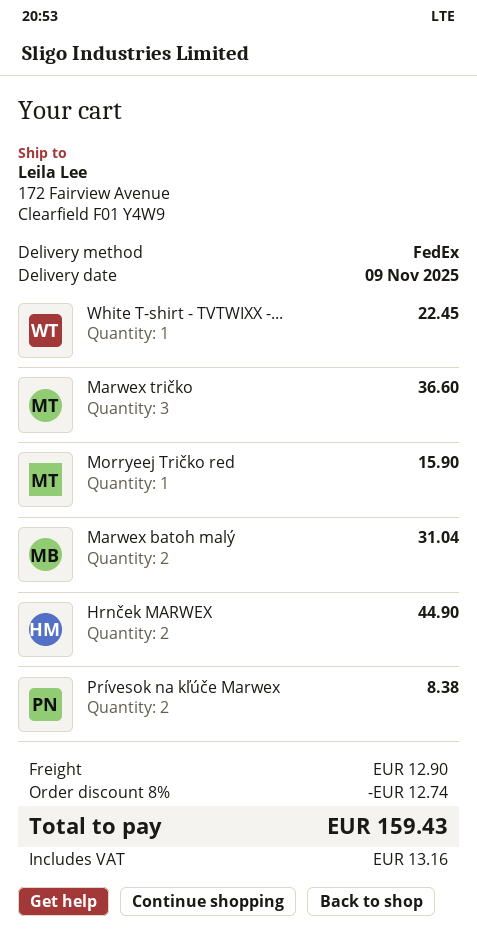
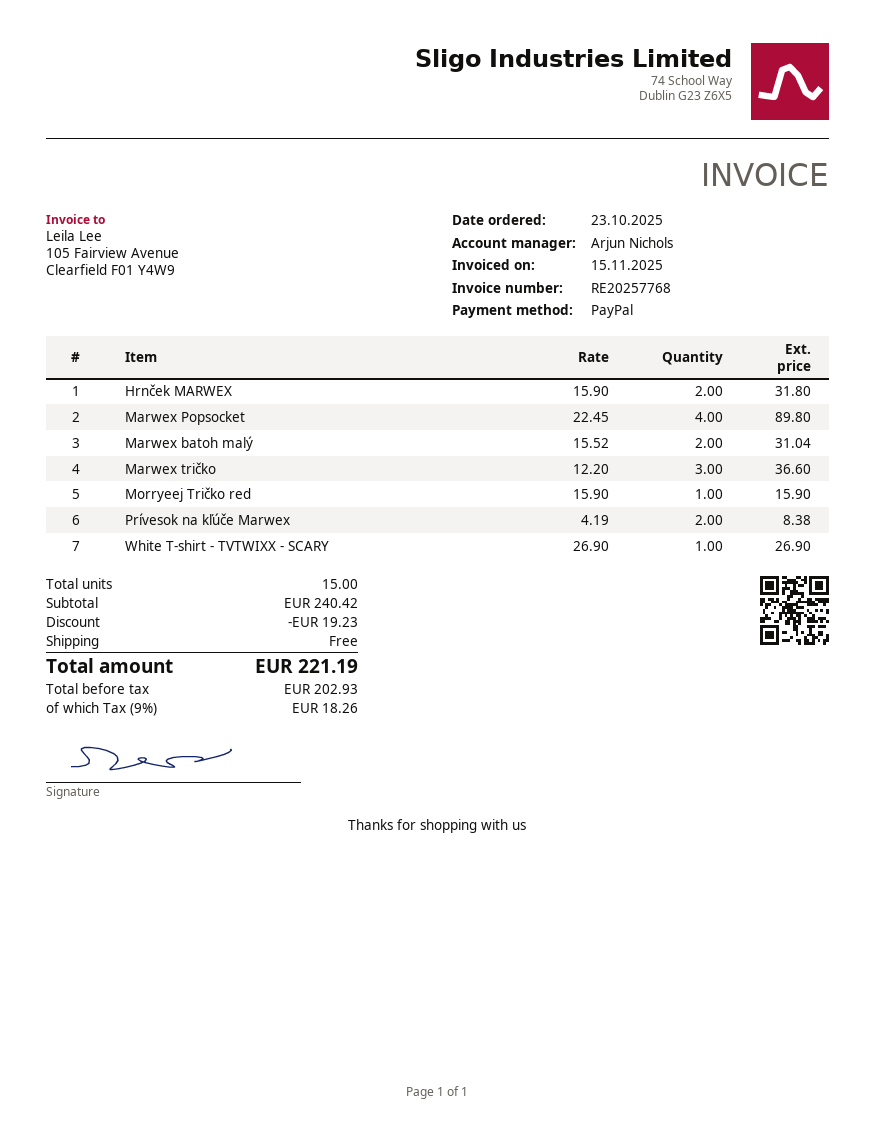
White T-shirt - TVTWIXX -...: 1 for 22.45 -> 1 for 26.90
Hrnček MARWEX: 2 for 44.90 -> 2 for 31.80
Marwex Popsocket: none -> 4 for 89.80
discount: 12.74 -> 19.23
shipping: 12.90 -> 0.00
tax: 13.16 -> 18.26
total: 159.43 -> 221.19

